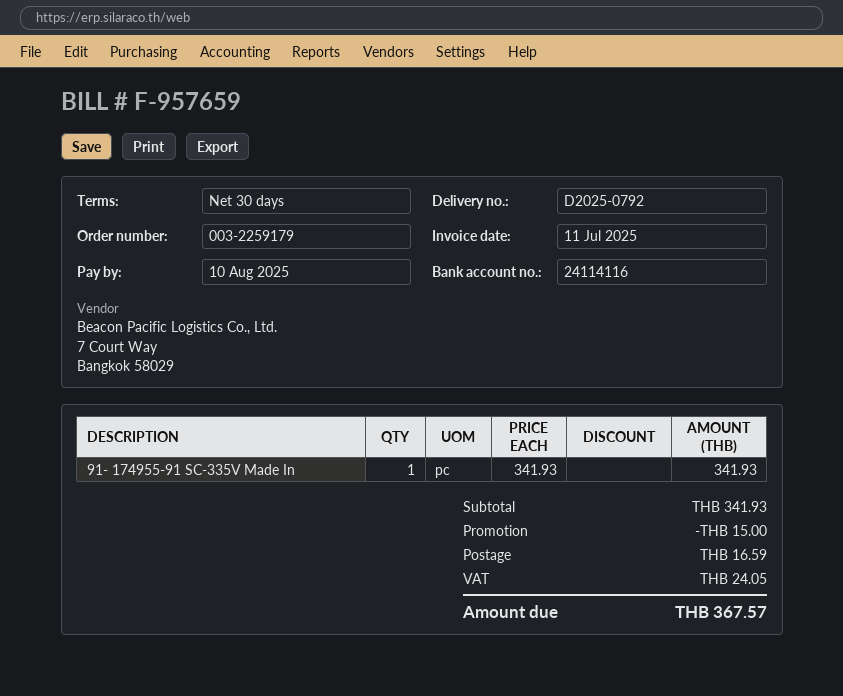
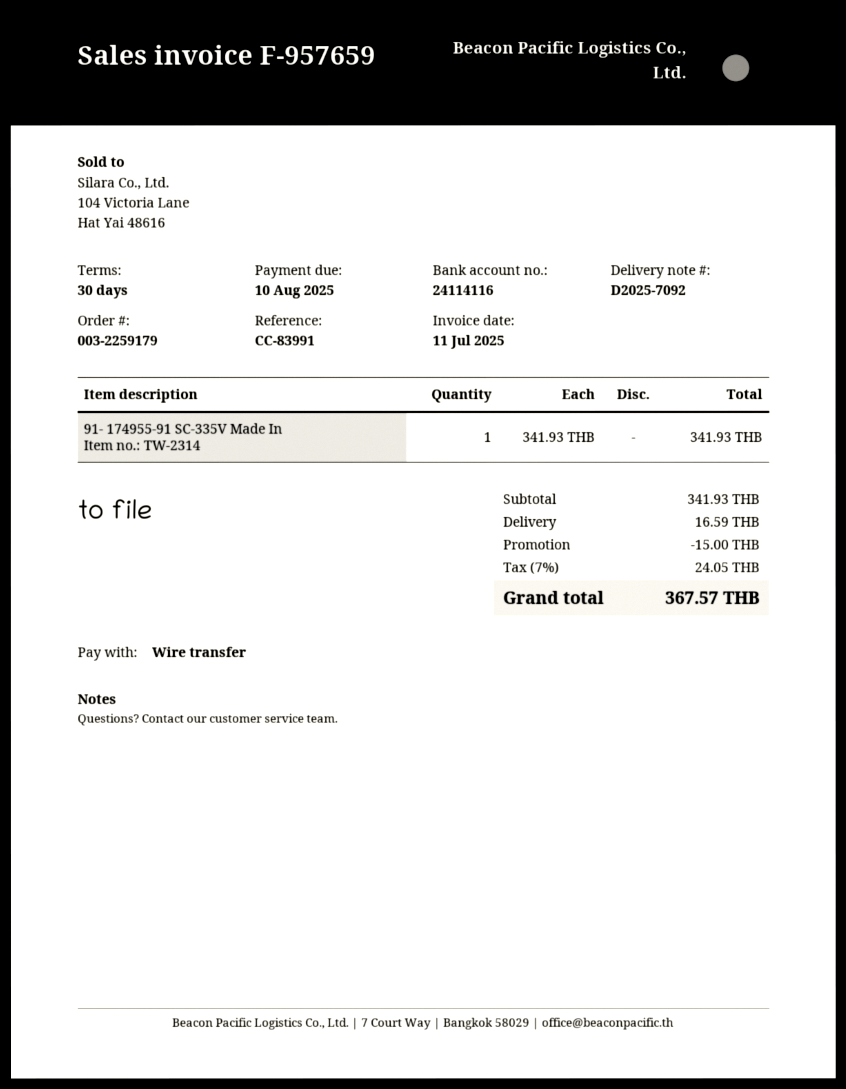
delivery note number: D2025-0792 -> D2025-7092

